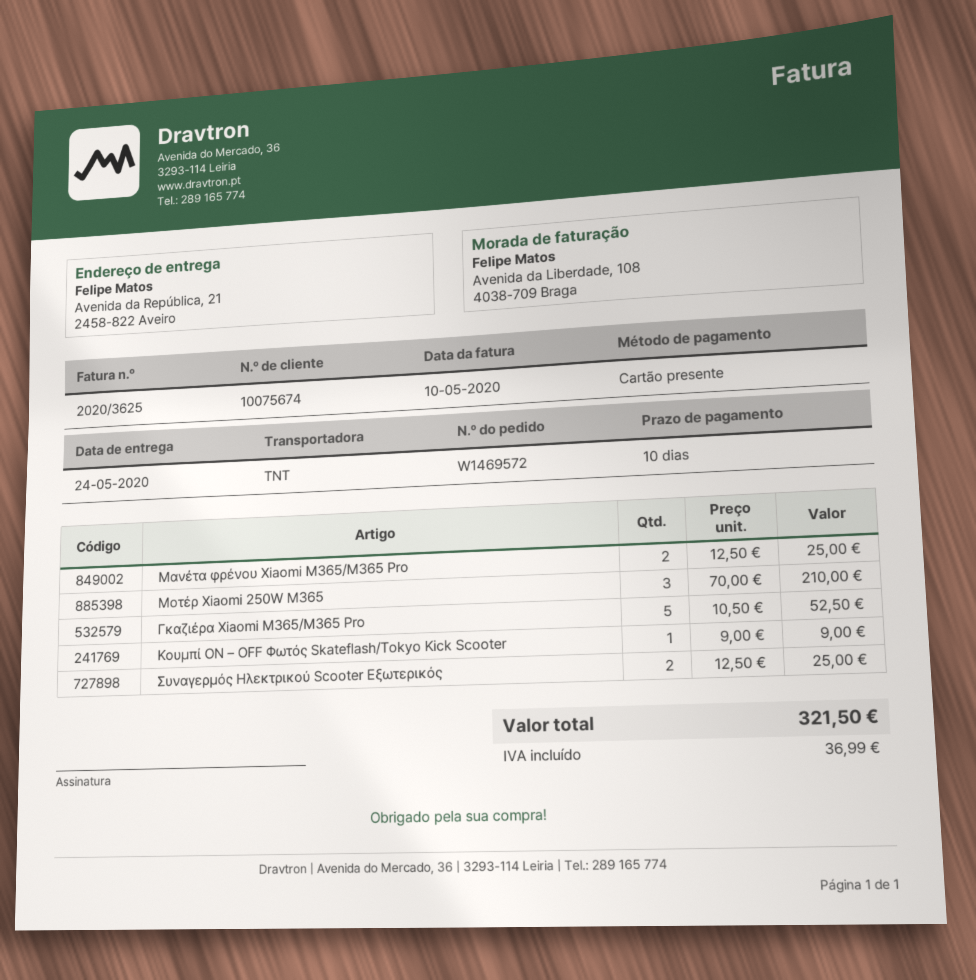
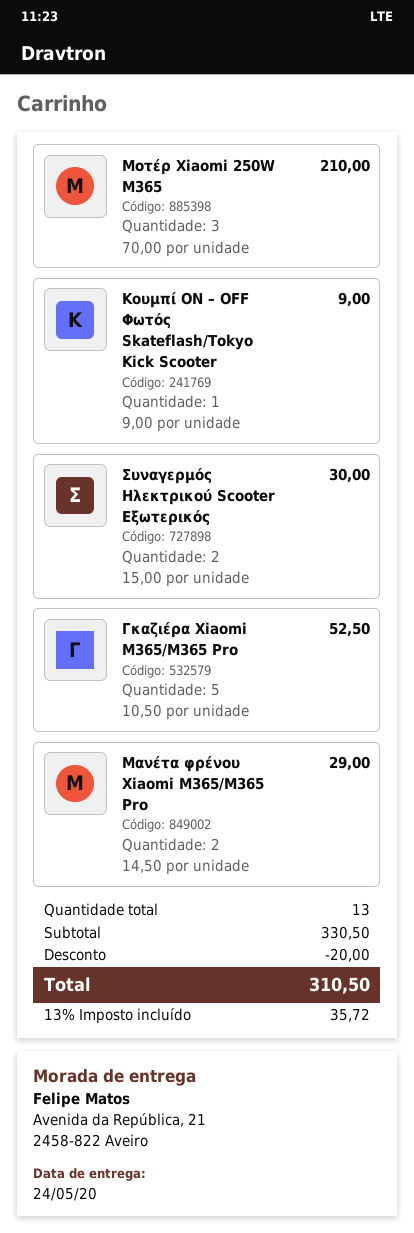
Μανέτα φρένου Xiaomi M365/M365 Pro: 2 x 12.50 = 25.00 -> 2 x 14.50 = 29.00
Συναγερμός Ηλεκτρικού Scooter Εξωτερικός: 2 x 12.50 = 25.00 -> 2 x 15.00 = 30.00
discount: none -> 20.00
tax: 36.99 -> 35.72
total: 321.50 -> 310.50

